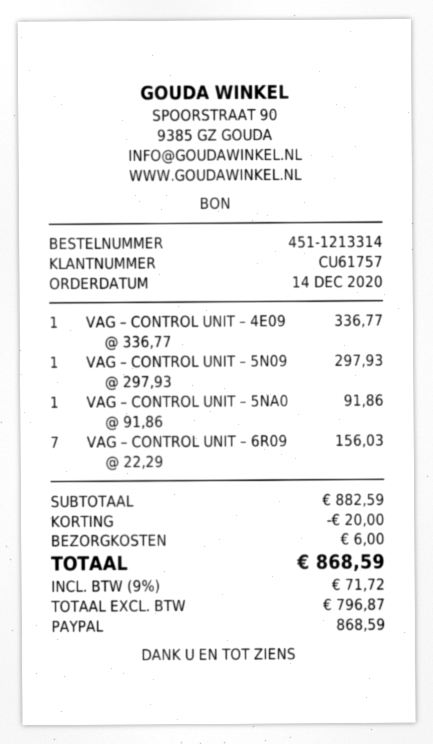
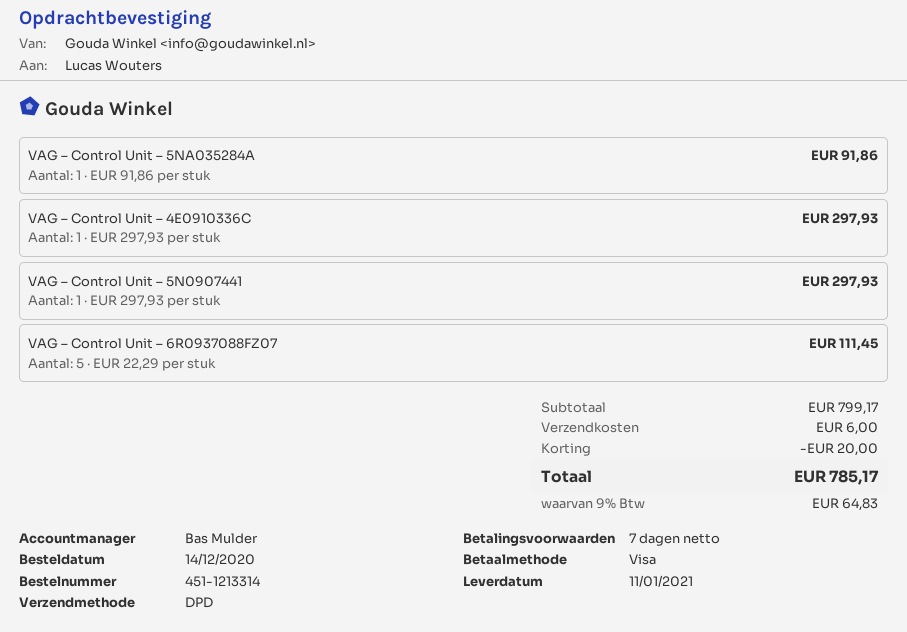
payment method: PayPal -> Visa
VAG – CONTROL UNIT – 4E09: 1 x 336.77 = 336.77 -> 1 x 297.93 = 297.93
VAG – CONTROL UNIT – 6R09: 7 x 22.29 = 156.03 -> 5 x 22.29 = 111.45
subtotal: 882.59 -> 799.17
tax: 9% = 71.72 -> 9% = 64.83
total: 868.59 -> 785.17

